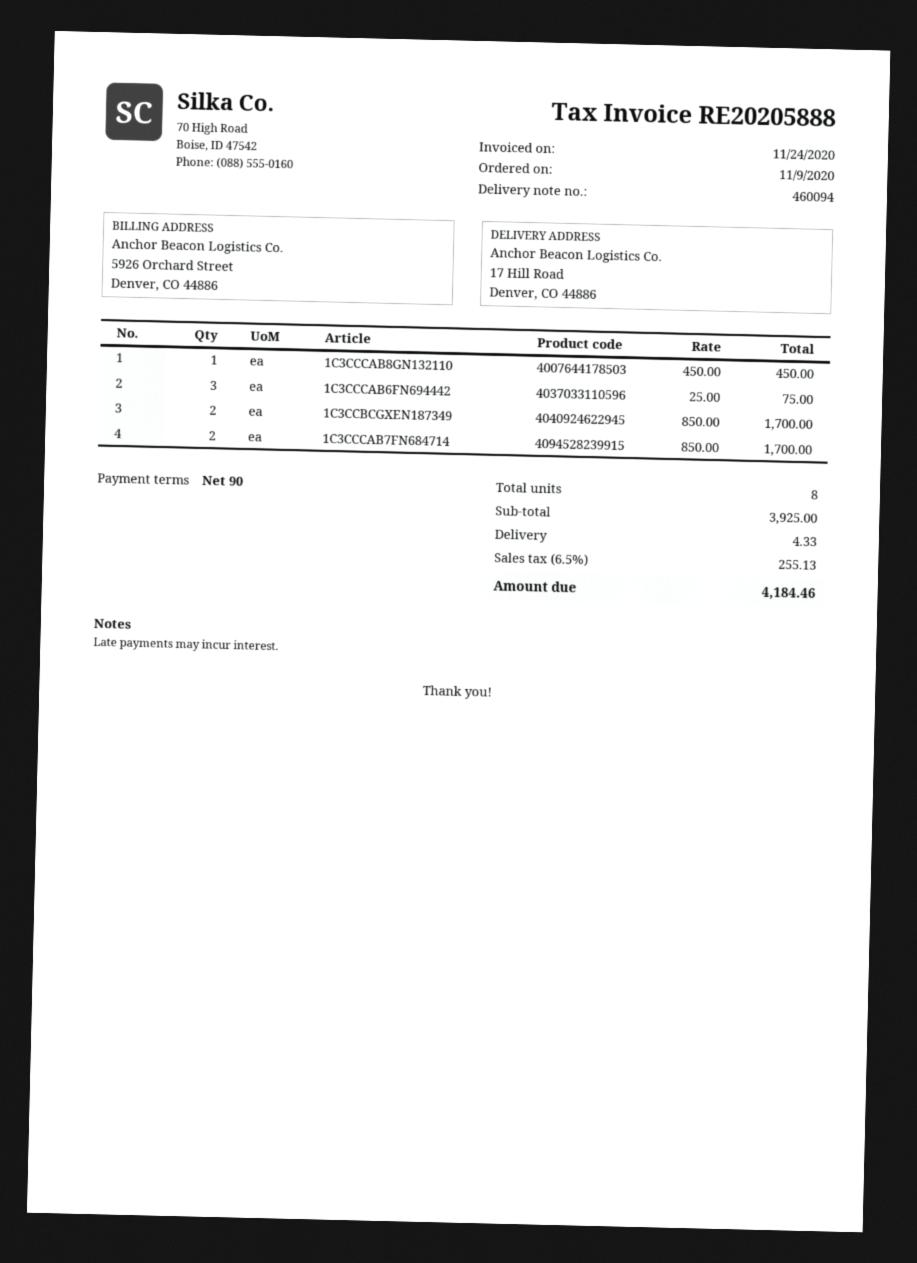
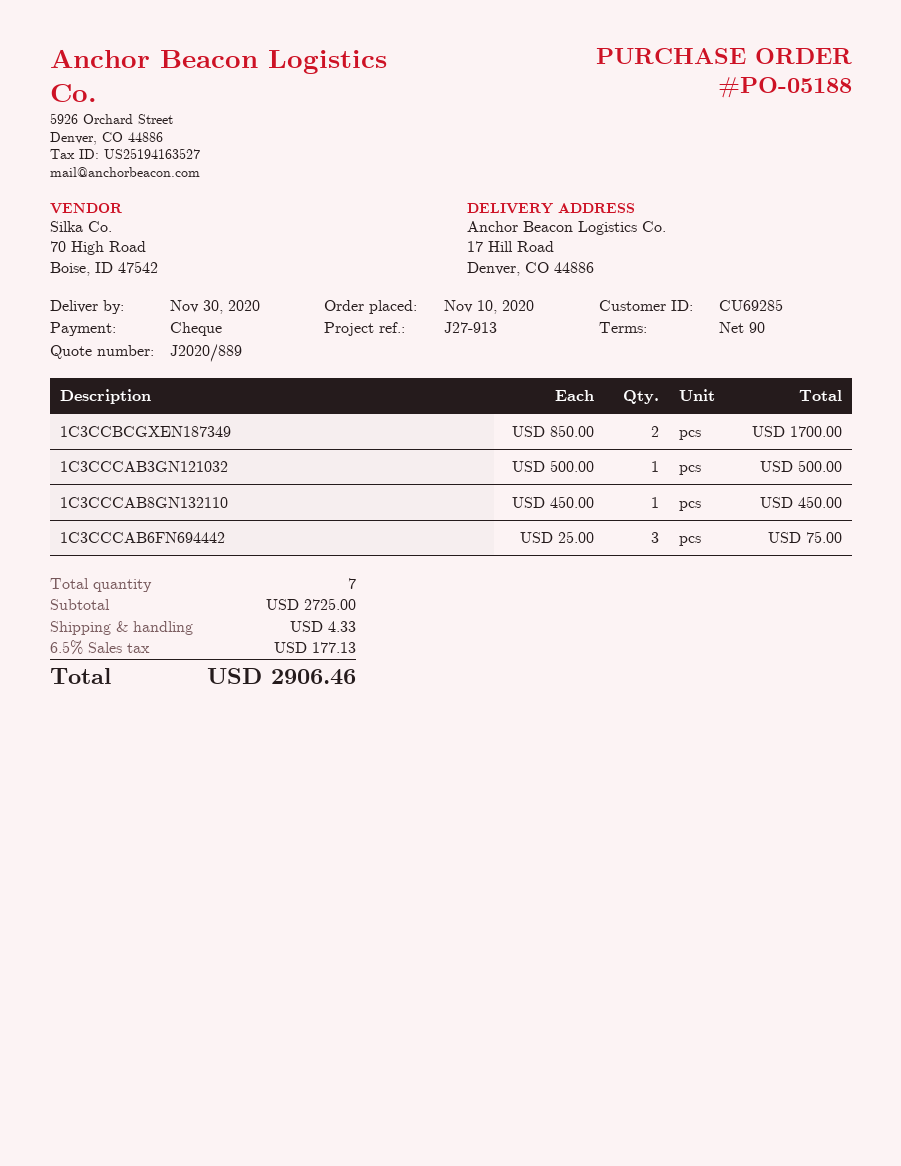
order date: 2020-11-09 -> 2020-11-10
1C3CCCAB7FN684714: 2 x 850.00 = 1700.00 -> none
1C3CCCAB3GN121032: none -> 1 x 500.00 = 500.00
total quantity: 8 -> 7
subtotal: 3925.00 -> 2725.00
tax: 6.5% = 255.13 -> 6.5% = 177.13
total: 4184.46 -> 2906.46

